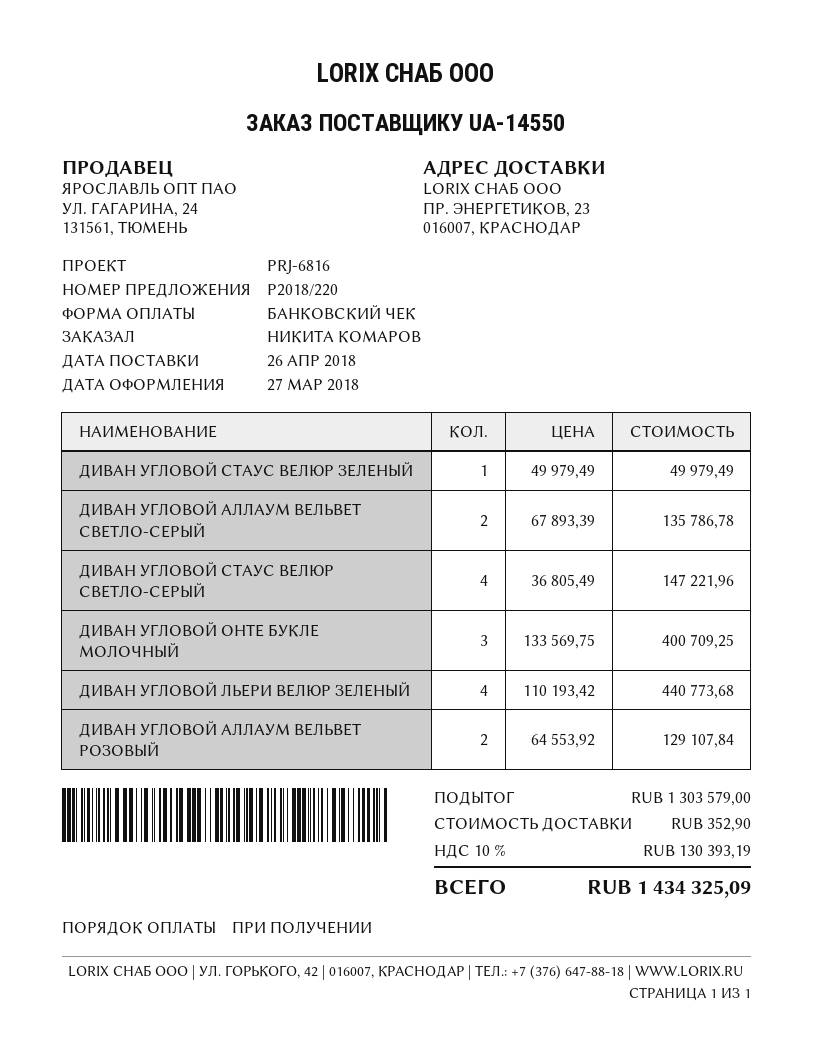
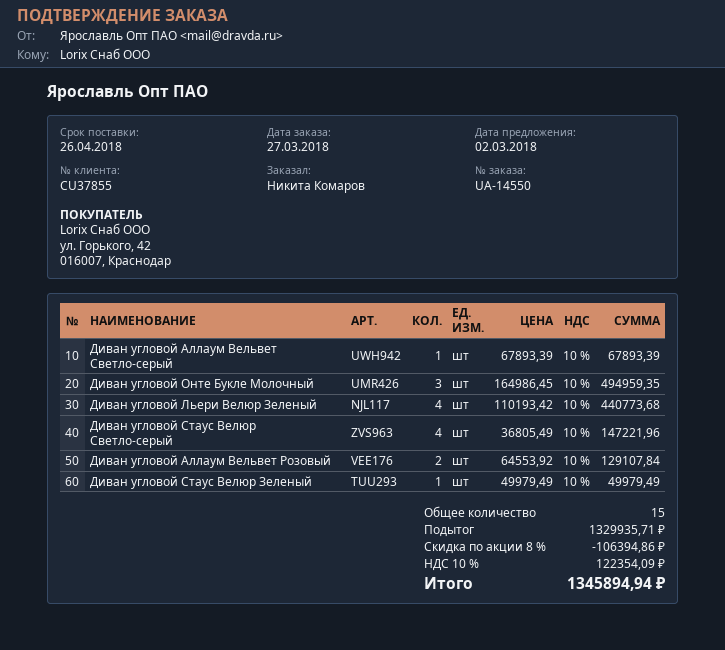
ДИВАН УГЛОВОЙ АЛЛАУМ ВЕЛЬВЕТ СВЕТЛО-СЕРЫЙ: 2 x 67893.39 = 135786.78 -> 1 x 67893.39 = 67893.39
ДИВАН УГЛОВОЙ ОНТЕ БУКЛЕ МОЛОЧНЫЙ: 3 x 133569.75 = 400709.25 -> 3 x 164986.45 = 494959.35
subtotal: 1303579.00 -> 1329935.71
discount: none -> 8% = 106394.86
shipping: 352.90 -> none
tax: 10% = 130393.19 -> 10% = 122354.09
total: 1434325.09 -> 1345894.94

